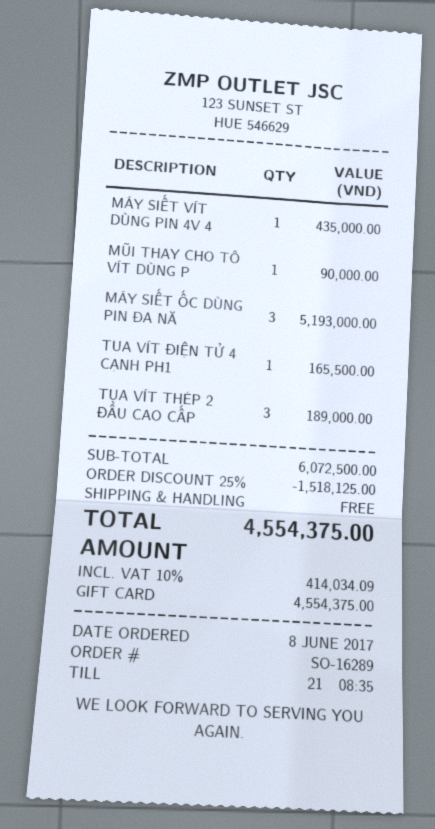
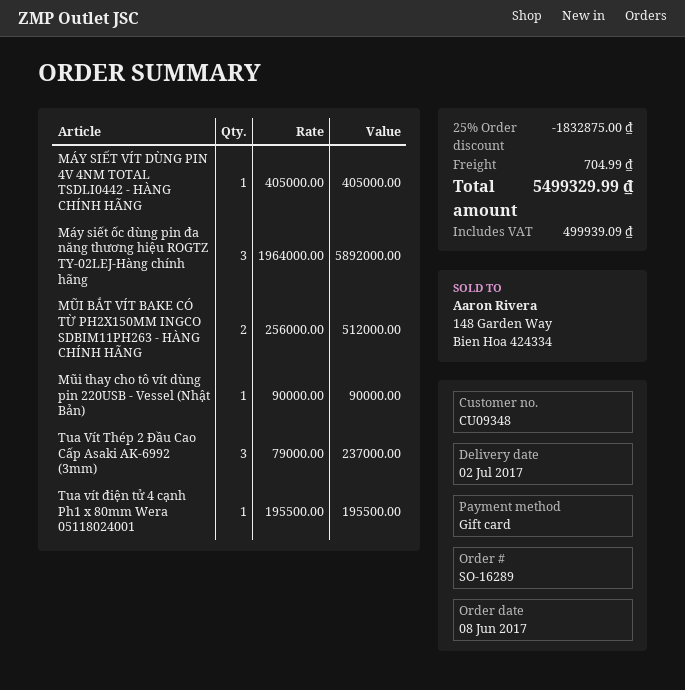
MÁY SIẾT VÍT DÙNG PIN 4V 4: 1 for 435000.00 -> 1 for 405000.00
MÁY SIẾT ỐC DÙNG PIN ĐA NĂ: 3 for 5193000.00 -> 3 for 5892000.00
TUA VÍT ĐIỆN TỬ 4 CẠNH PH1: 1 for 165500.00 -> 1 for 195500.00
TUA VÍT THÉP 2 ĐẦU CAO CẤP: 3 for 189000.00 -> 3 for 237000.00
MŨI BẮT VÍT BAKE CÓ TỪ PH2X150MM INGCO SDBIM11PH263 - HÀNG CHÍNH HÃNG: none -> 2 for 512000.00
discount: 25% = 1518125.00 -> 25% = 1832875.00
shipping: 0.00 -> 704.99
tax: 414034.09 -> 499939.09
total: 4554375.00 -> 5499329.99

